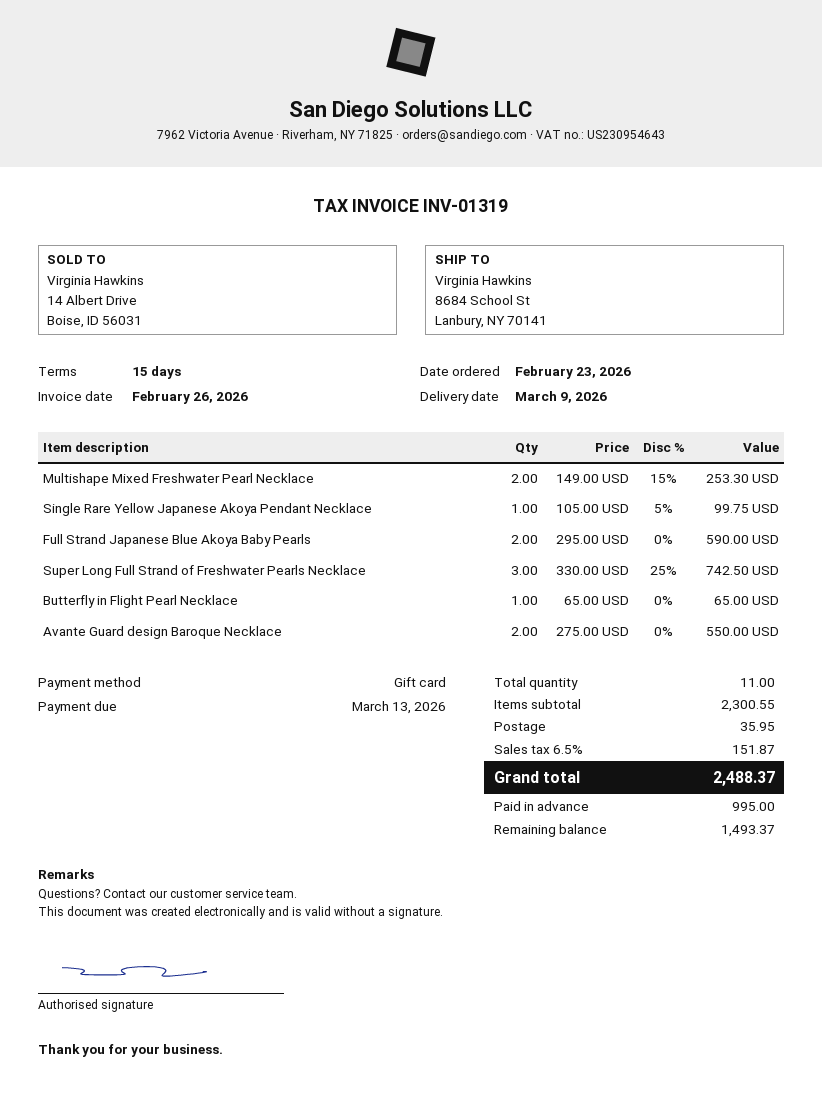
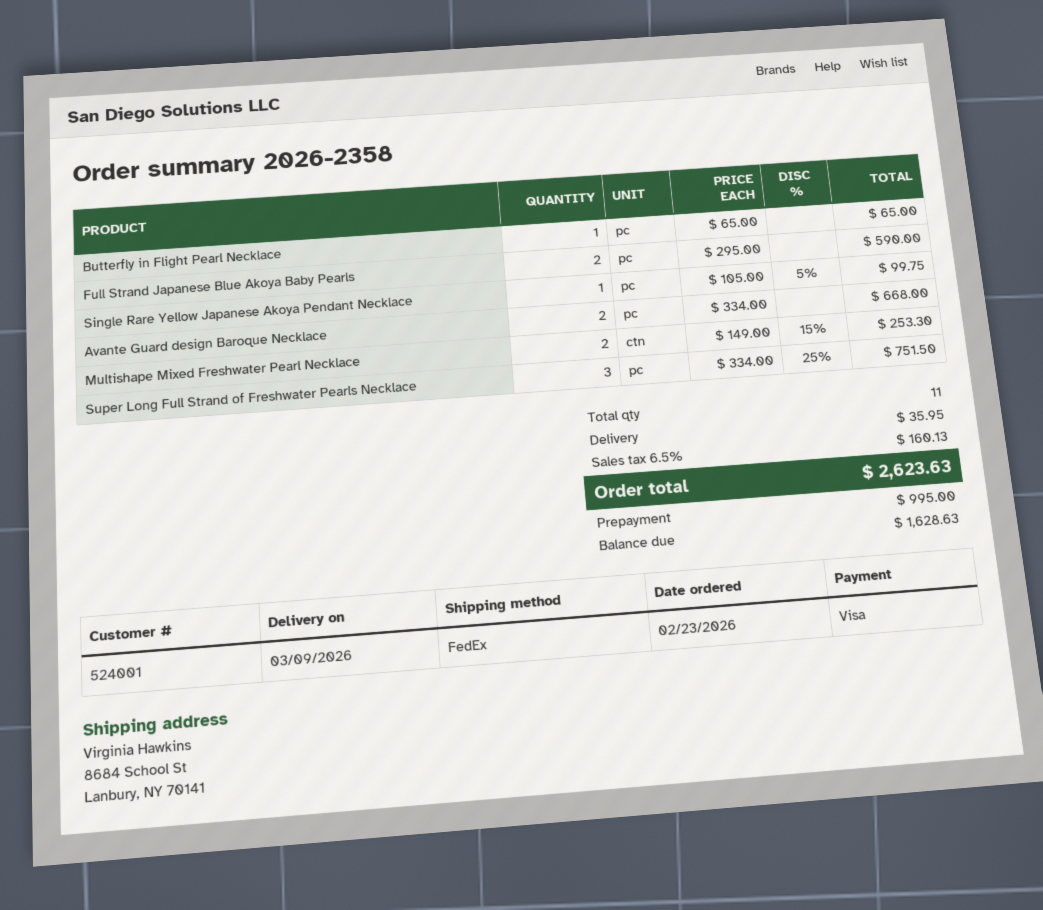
payment method: gift card -> Visa
Super Long Full Strand of Freshwater Pearls Necklace: 3 x 330.00 - 25% = 742.50 -> 3 x 334.00 - 25% = 751.50
Avante Guard design Baroque Necklace: 2 x 275.00 = 550.00 -> 2 x 334.00 = 668.00
tax: 6.5% = 151.87 -> 6.5% = 160.13
total: 2488.37 -> 2623.63
balance: 1493.37 -> 1628.63

